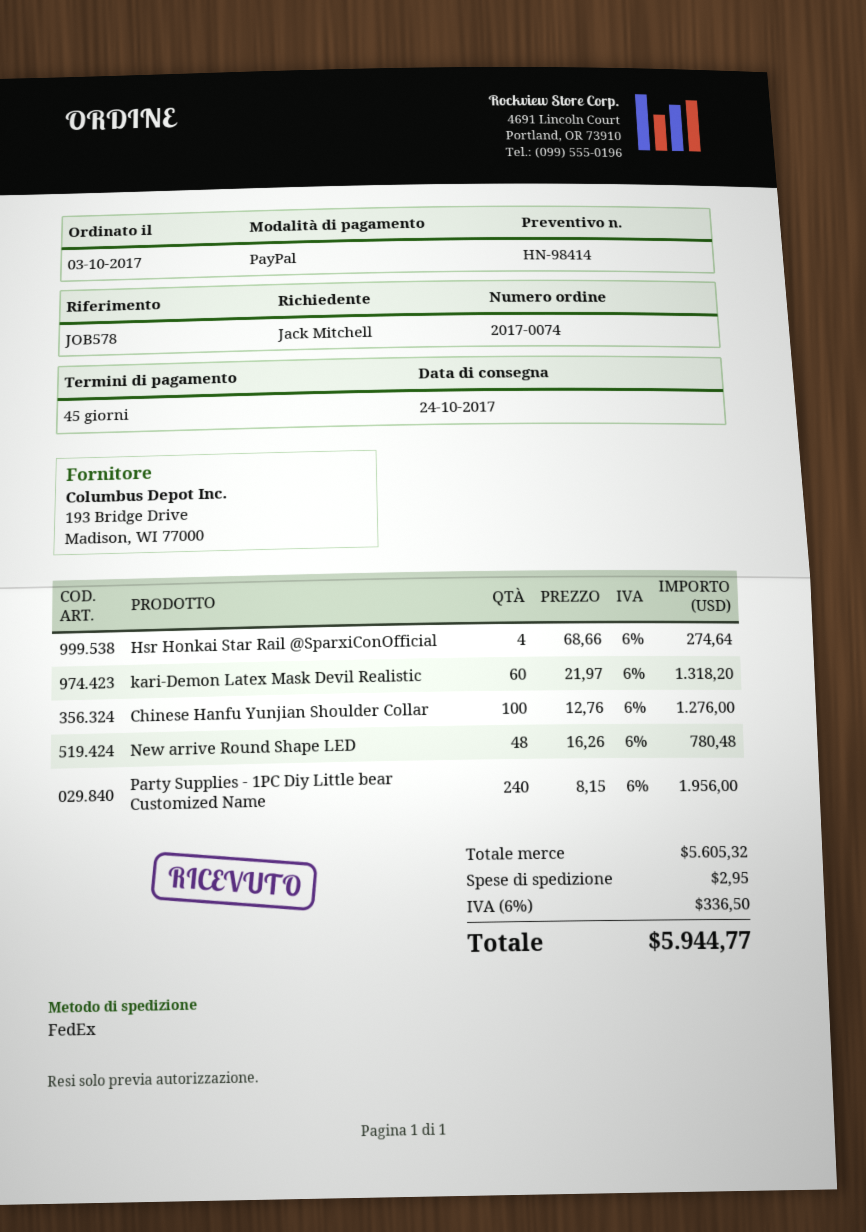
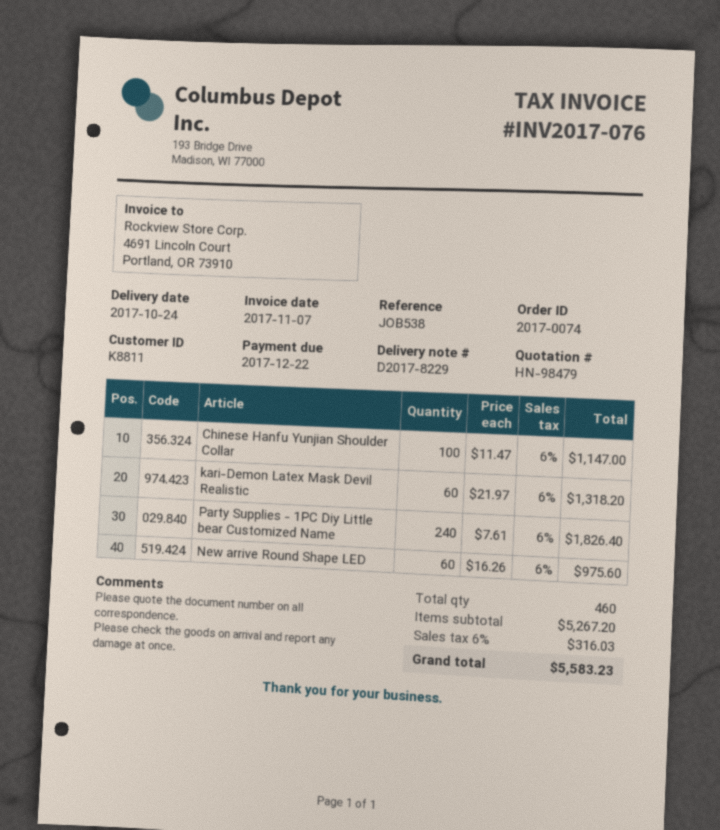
quote number: HN-98414 -> HN-98479
reference: JOB578 -> JOB538
Hsr Honkai Star Rail @SparxiConOfficial: 4 x 68.66 = 274.64 -> none
Chinese Hanfu Yunjian Shoulder Collar: 100 x 12.76 = 1276.00 -> 100 x 11.47 = 1147.00
New arrive Round Shape LED: 48 x 16.26 = 780.48 -> 60 x 16.26 = 975.60
Party Supplies - 1PC Diy Little bear Customized Name: 240 x 8.15 = 1956.00 -> 240 x 7.61 = 1826.40
subtotal: 5605.32 -> 5267.20
shipping: 2.95 -> none
tax: 6% = 336.50 -> 6% = 316.03
total: 5944.77 -> 5583.23

